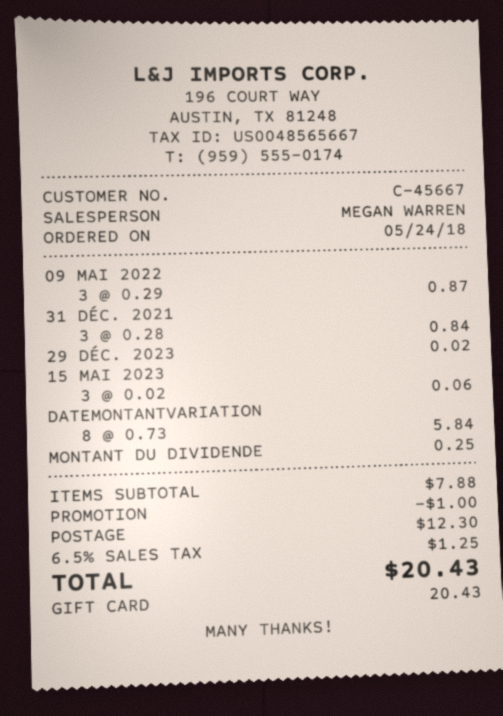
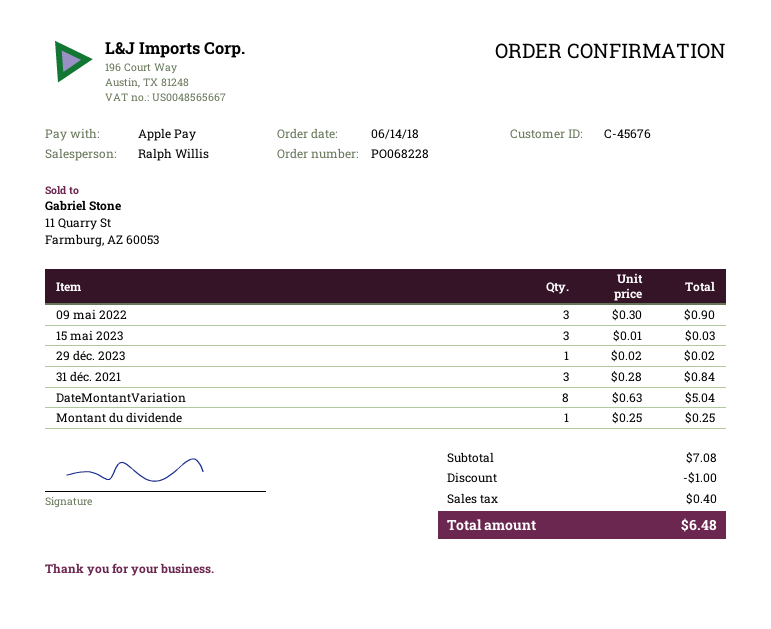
order date: 2018-05-24 -> 2018-06-14
customer number: C-45667 -> C-45676
sales rep: MEGAN WARREN -> Ralph Willis
payment method: gift card -> Apple Pay
09 MAI 2022: 3 x 0.29 = 0.87 -> 3 x 0.30 = 0.90
15 MAI 2023: 3 x 0.02 = 0.06 -> 3 x 0.01 = 0.03
DATEMONTANTVARIATION: 8 x 0.73 = 5.84 -> 8 x 0.63 = 5.04
subtotal: 7.88 -> 7.08
shipping: 12.30 -> none
tax: 1.25 -> 0.40
total: 20.43 -> 6.48

